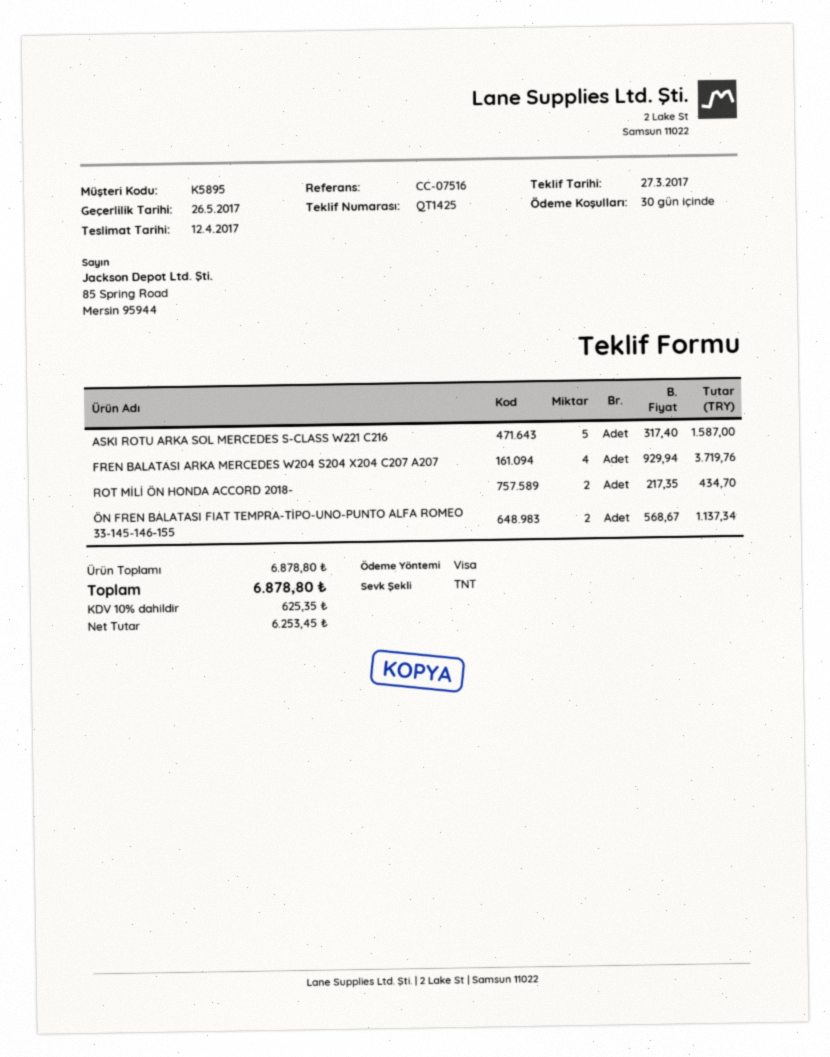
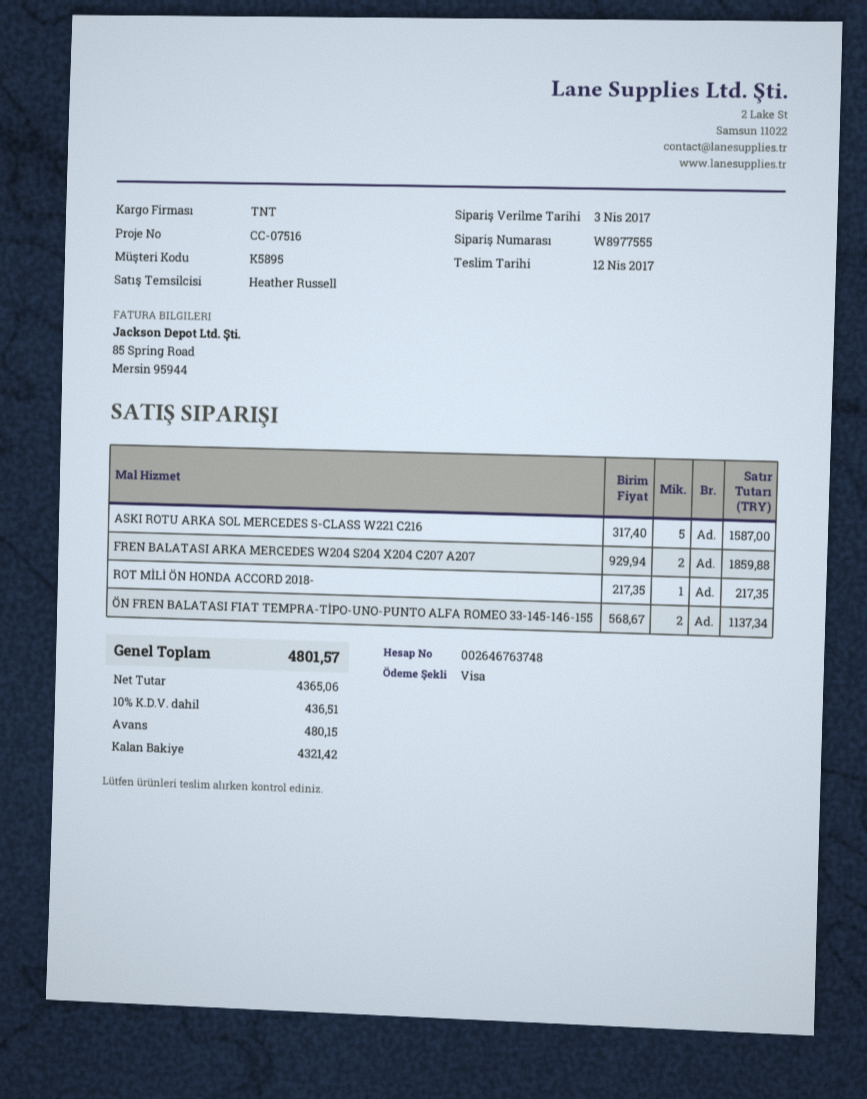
FREN BALATASI ARKA MERCEDES W204 S204 X204 C207 A207: 4 x 929.94 = 3719.76 -> 2 x 929.94 = 1859.88
ROT MİLİ ÖN HONDA ACCORD 2018-: 2 x 217.35 = 434.70 -> 1 x 217.35 = 217.35
net: 6253.45 -> 4365.06
tax: 10% = 625.35 -> 10% = 436.51
total: 6878.80 -> 4801.57

